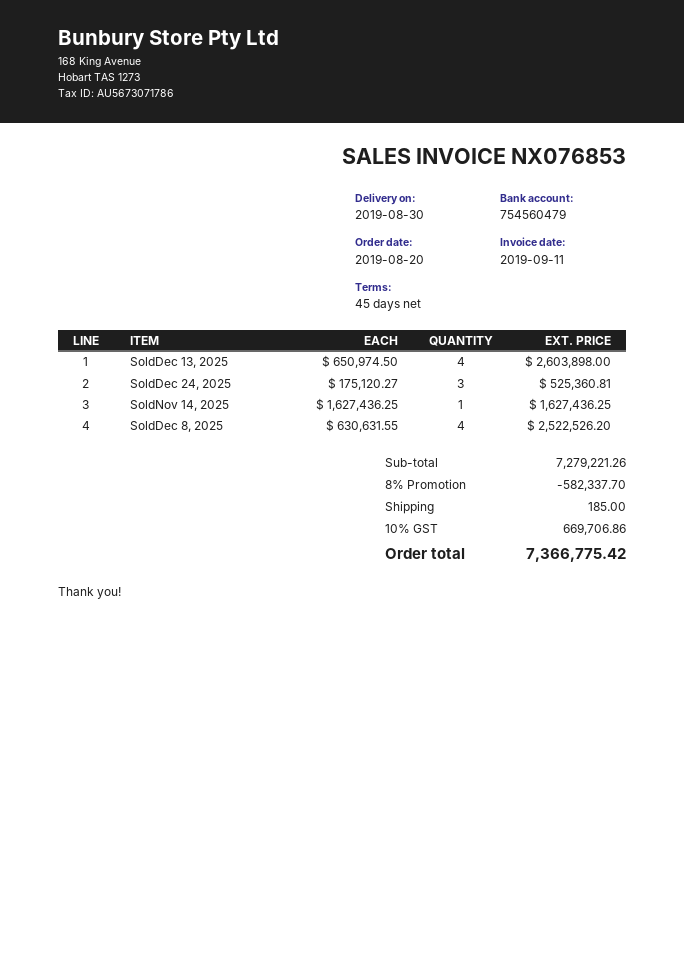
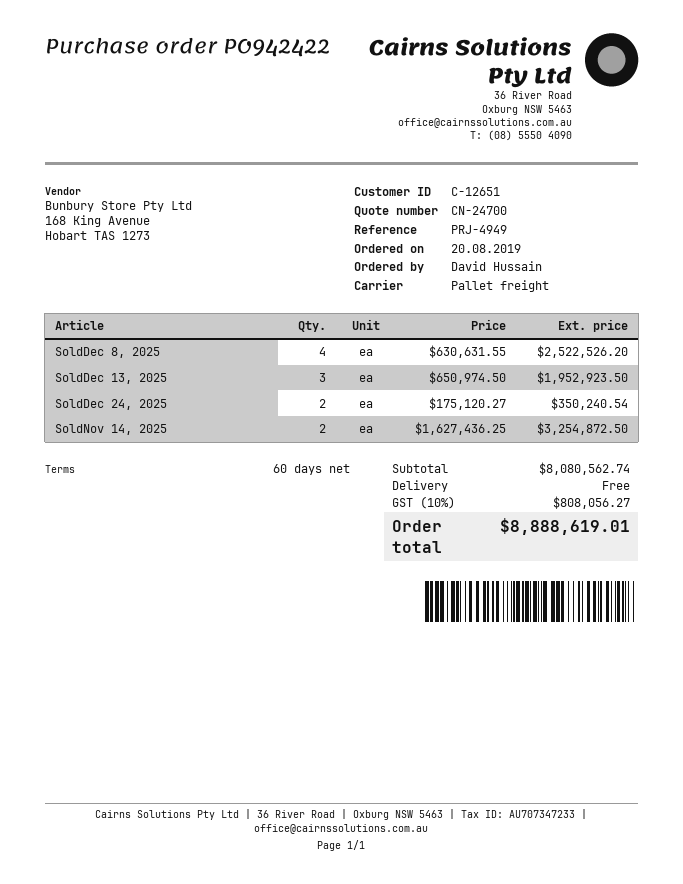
payment terms: 45 days -> 60 days
SoldDec 13, 2025: 4 x 650974.50 = 2603898.00 -> 3 x 650974.50 = 1952923.50
SoldDec 24, 2025: 3 x 175120.27 = 525360.81 -> 2 x 175120.27 = 350240.54
SoldNov 14, 2025: 1 x 1627436.25 = 1627436.25 -> 2 x 1627436.25 = 3254872.50
subtotal: 7279221.26 -> 8080562.74
discount: 8% = 582337.70 -> none
shipping: 185.00 -> 0.00
tax: 10% = 669706.86 -> 10% = 808056.27
total: 7366775.42 -> 8888619.01

